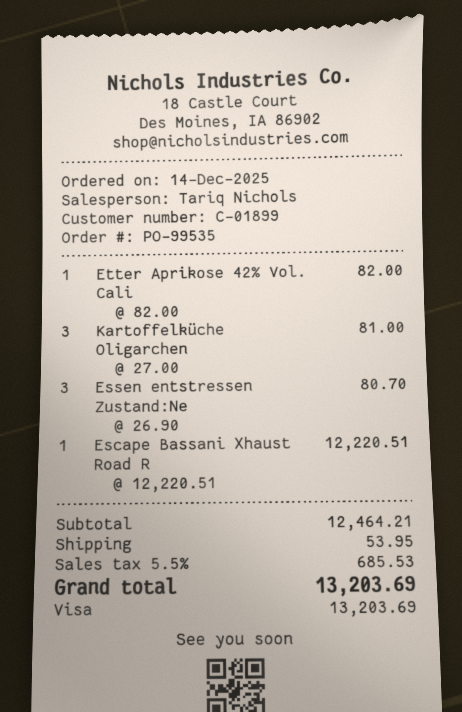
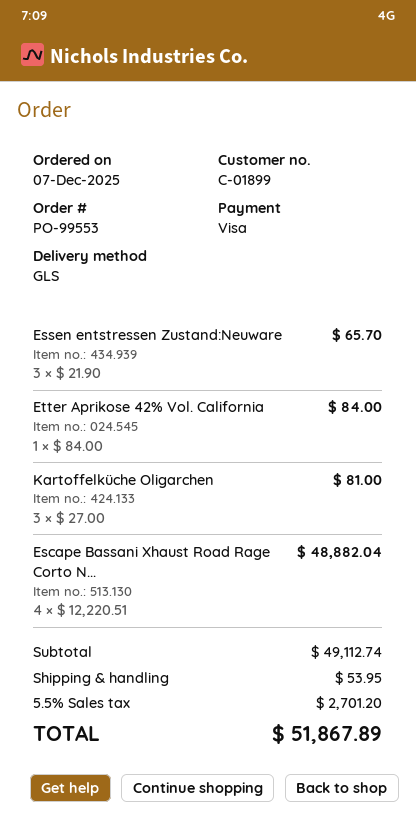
order number: PO-99535 -> PO-99553
order date: 2025-12-14 -> 2025-12-07
Etter Aprikose 42% Vol. Cali: 1 x 82.00 = 82.00 -> 1 x 84.00 = 84.00
Essen entstressen Zustand:Ne: 3 x 26.90 = 80.70 -> 3 x 21.90 = 65.70
Escape Bassani Xhaust Road R: 1 x 12220.51 = 12220.51 -> 4 x 12220.51 = 48882.04
subtotal: 12464.21 -> 49112.74
tax: 5.5% = 685.53 -> 5.5% = 2701.20
total: 13203.69 -> 51867.89

